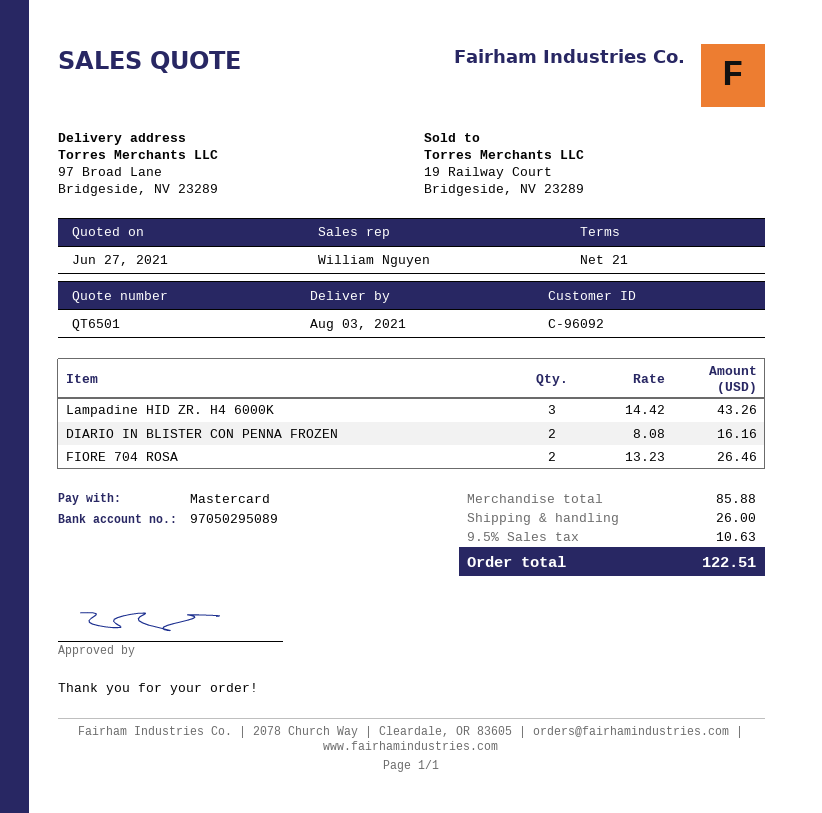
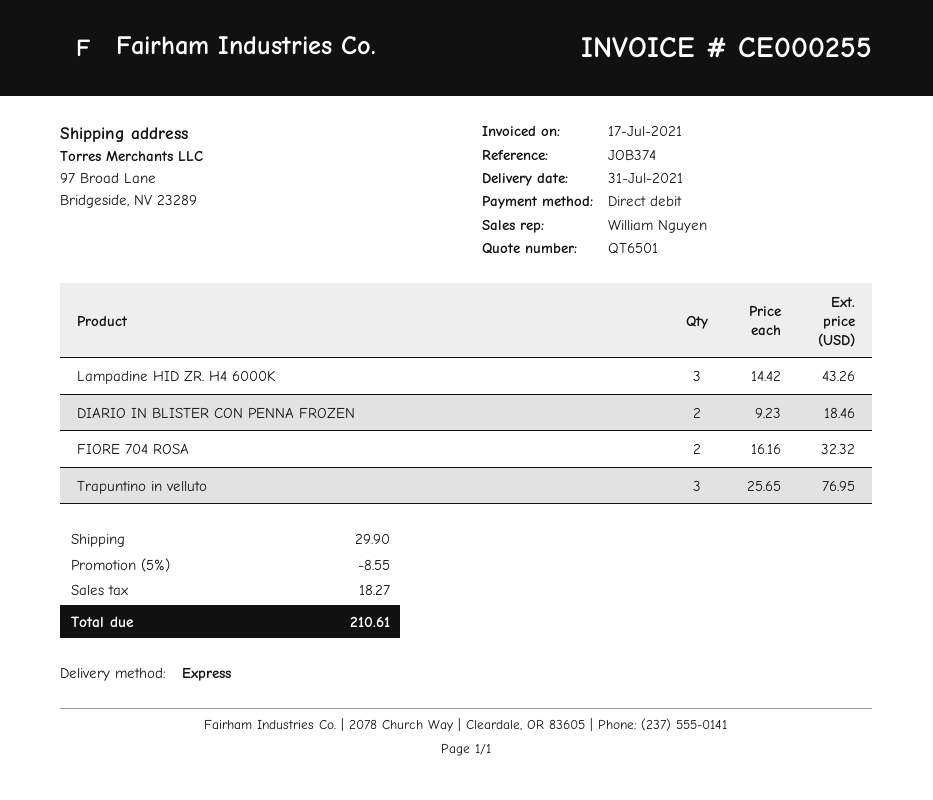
delivery date: 2021-08-03 -> 2021-07-31
payment method: Mastercard -> direct debit
DIARIO IN BLISTER CON PENNA FROZEN: 2 x 8.08 = 16.16 -> 2 x 9.23 = 18.46
FIORE 704 ROSA: 2 x 13.23 = 26.46 -> 2 x 16.16 = 32.32
Trapuntino in velluto: none -> 3 x 25.65 = 76.95
discount: none -> 5% = 8.55
shipping: 26.00 -> 29.90
tax: 10.63 -> 18.27
total: 122.51 -> 210.61

